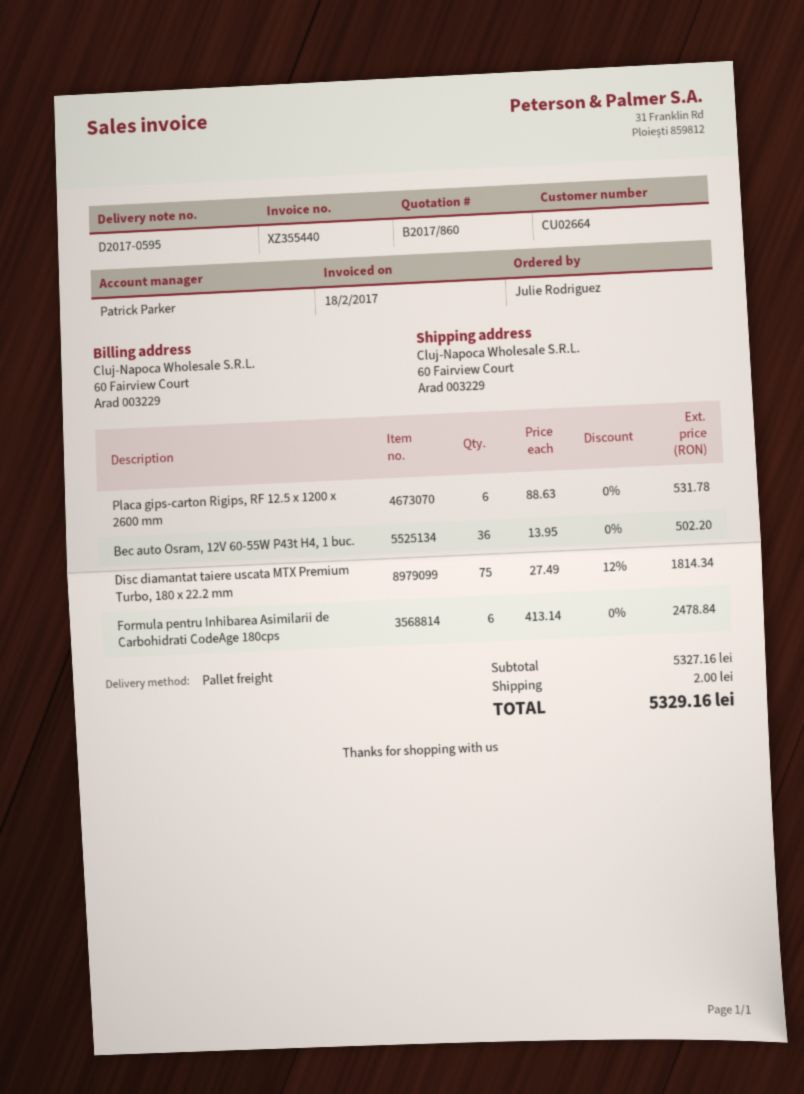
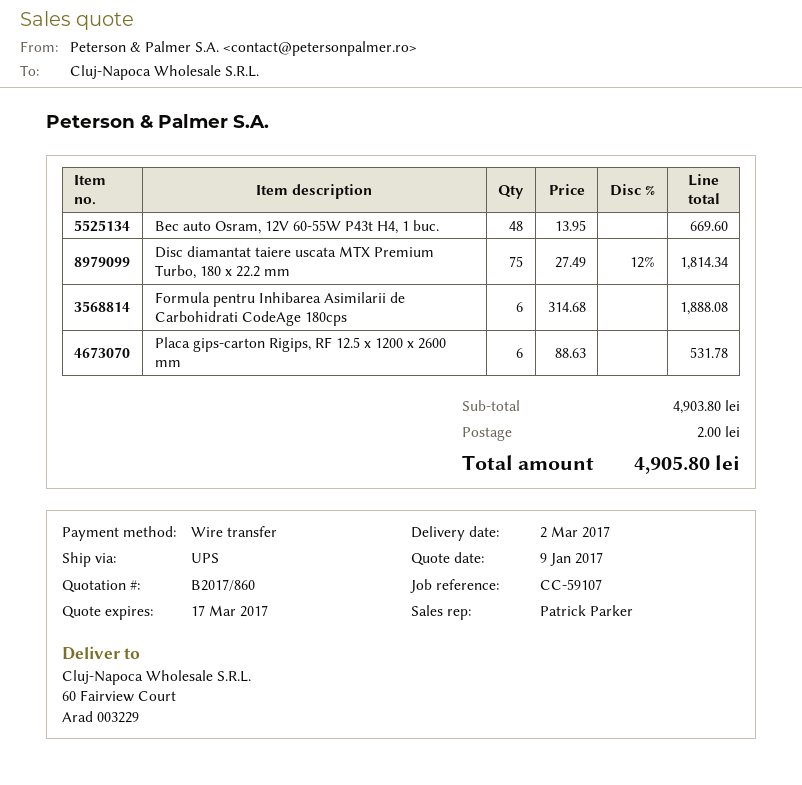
shipping method: pallet freight -> UPS
Bec auto Osram, 12V 60-55W P43t H4, 1 buc.: 36 x 13.95 = 502.20 -> 48 x 13.95 = 669.60
Formula pentru Inhibarea Asimilarii de Carbohidrati CodeAge 180cps: 6 x 413.14 = 2478.84 -> 6 x 314.68 = 1888.08
subtotal: 5327.16 -> 4903.80
total: 5329.16 -> 4905.80

